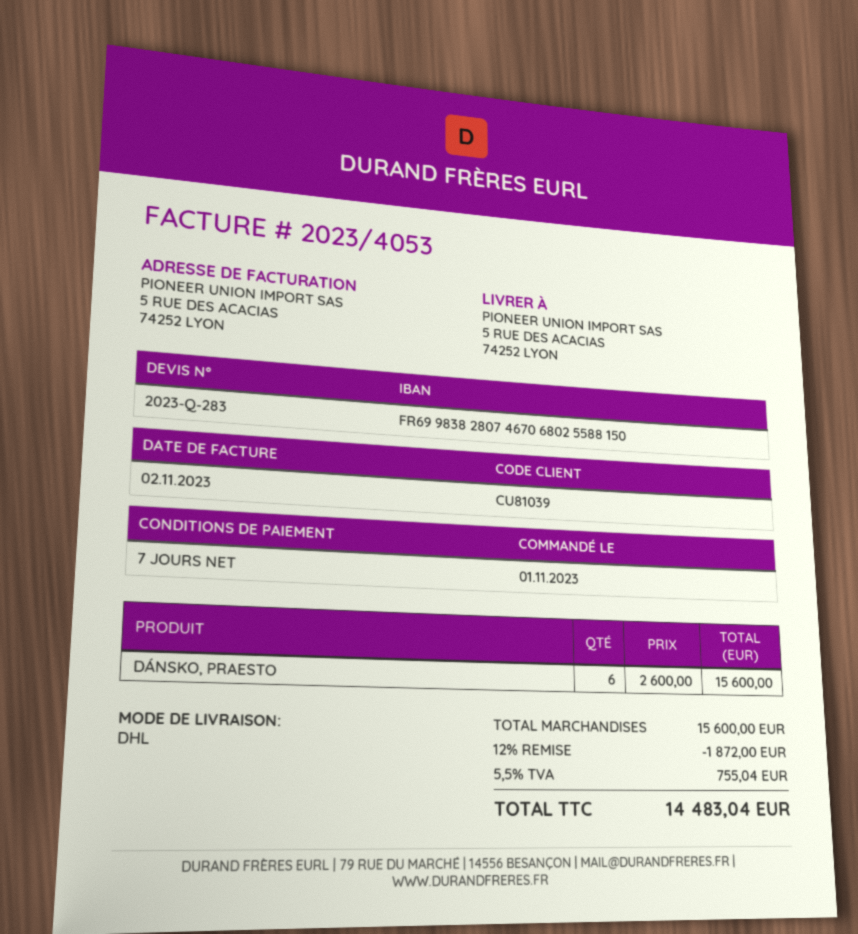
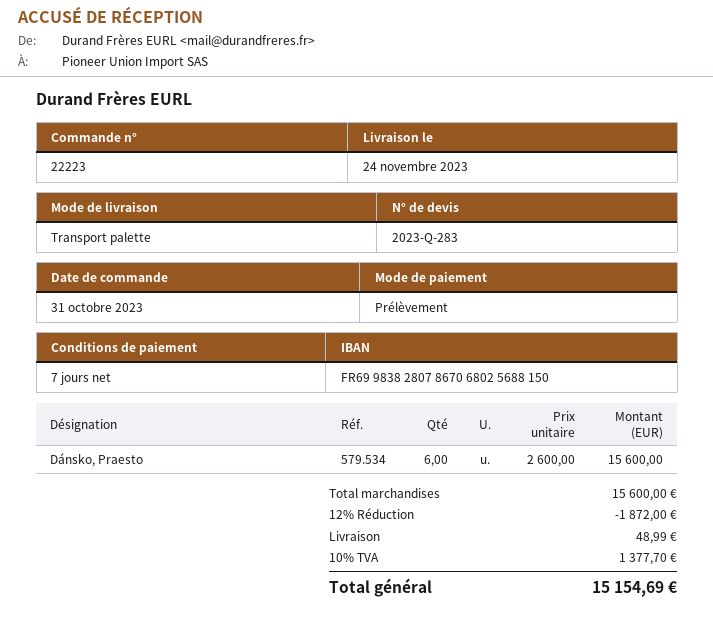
order date: 2023-11-01 -> 2023-10-31
bank account: FR6998382807467068025588150 -> FR6998382807867068025688150
shipping method: DHL -> pallet freight
shipping: none -> 48.99
tax: 5.5% = 755.04 -> 10% = 1377.70
total: 14483.04 -> 15154.69

